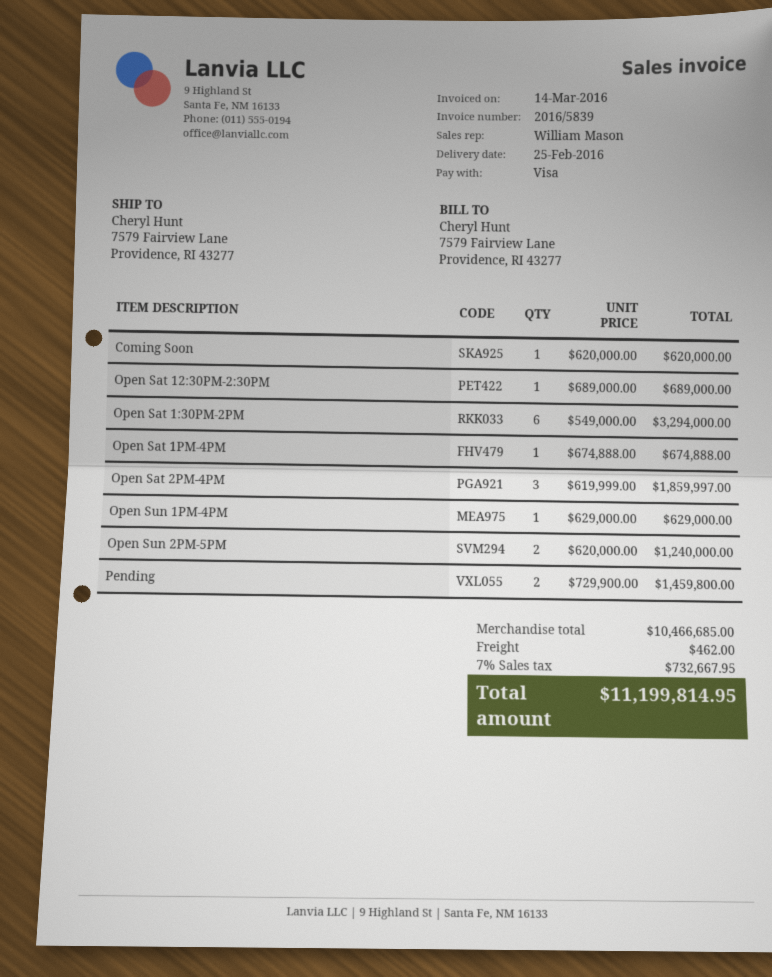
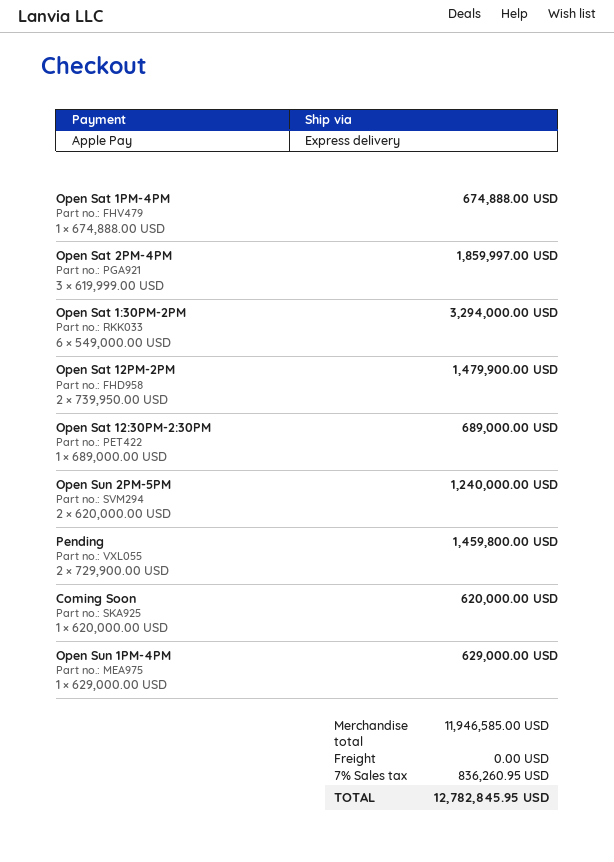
payment method: Visa -> Apple Pay
Open Sat 12PM-2PM: none -> 2 x 739950.00 = 1479900.00
subtotal: 10466685.00 -> 11946585.00
shipping: 462.00 -> 0.00
tax: 7% = 732667.95 -> 7% = 836260.95
total: 11199814.95 -> 12782845.95

